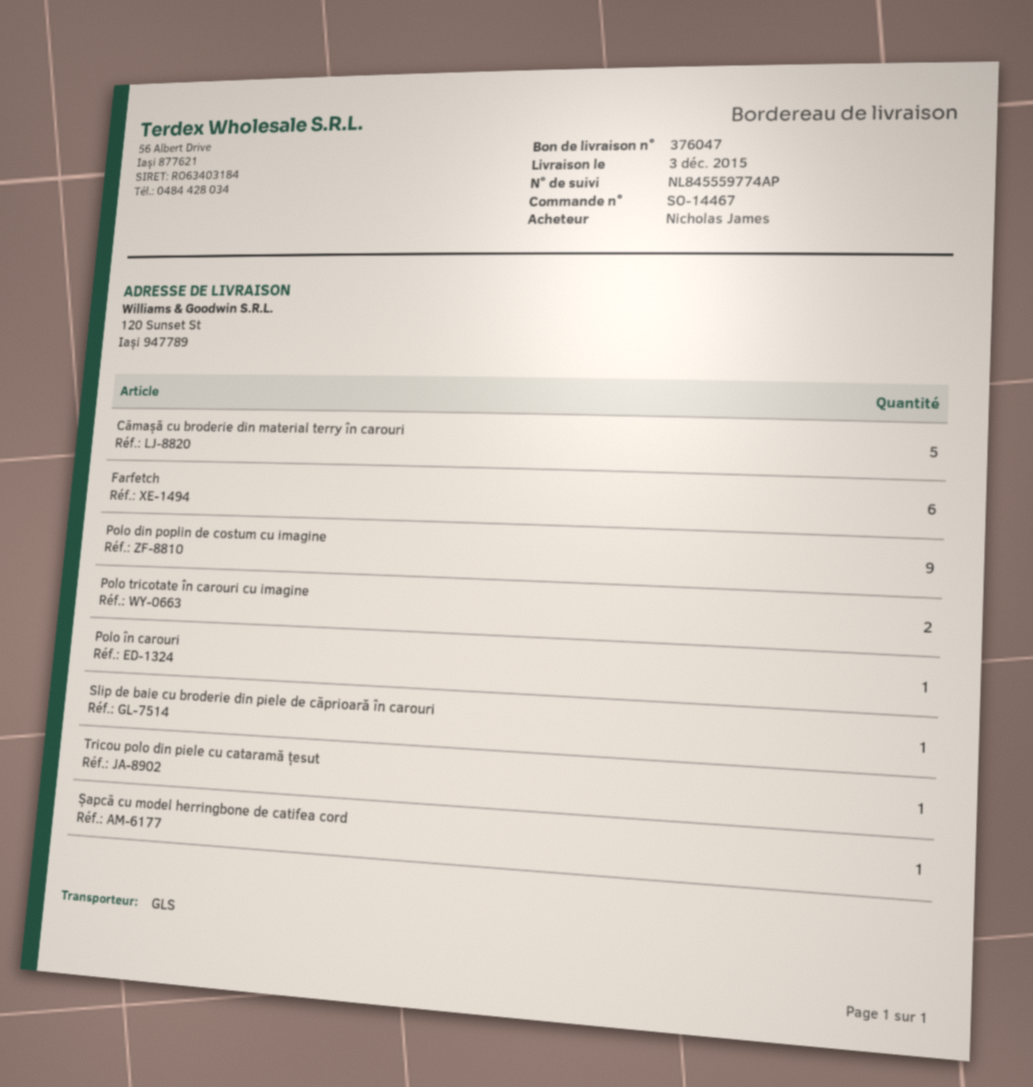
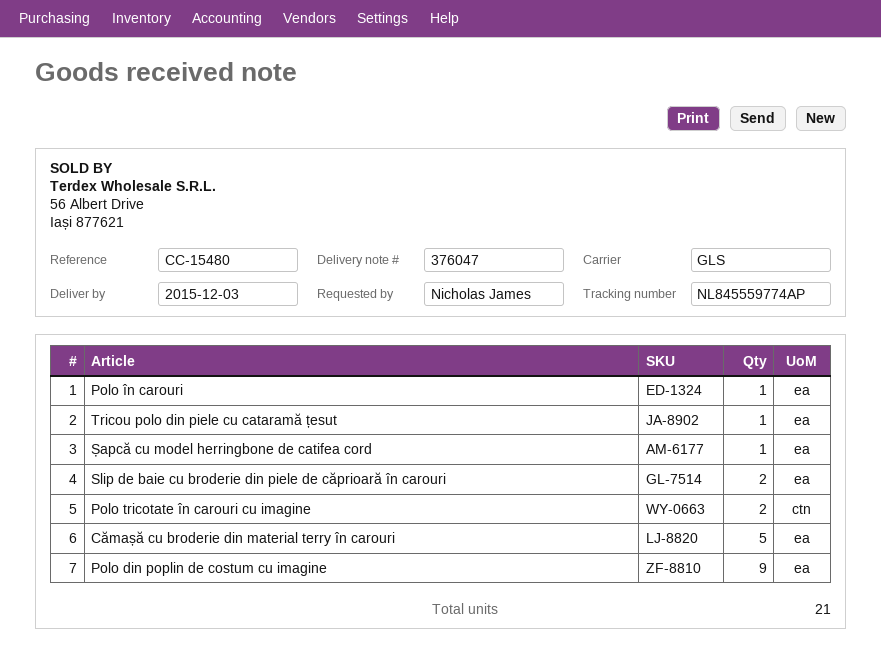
Farfetch: 6 -> none
Slip de baie cu broderie din piele de căprioară în carouri: 1 -> 2

